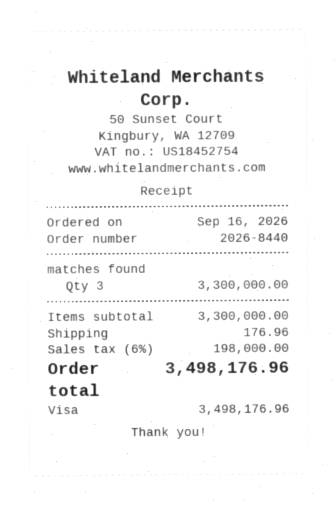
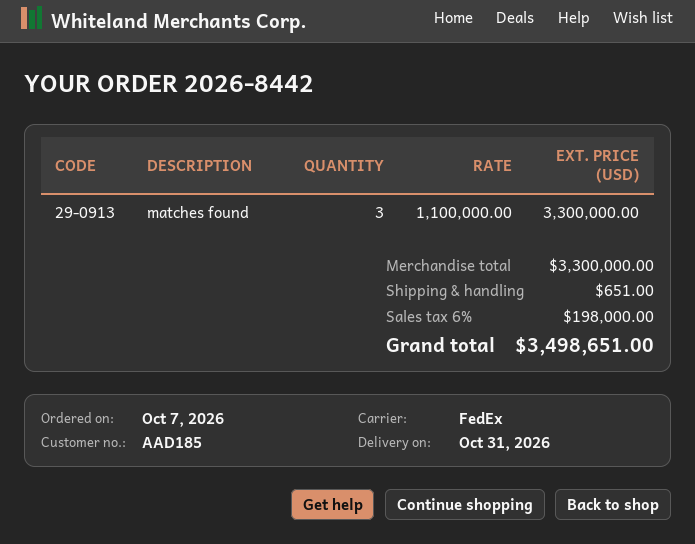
order number: 2026-8440 -> 2026-8442
order date: 2026-09-16 -> 2026-10-07
shipping: 176.96 -> 651.00
total: 3498176.96 -> 3498651.00

